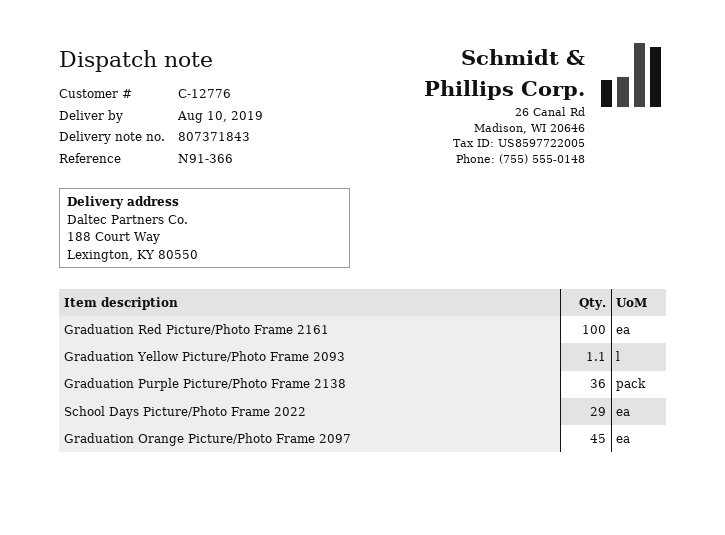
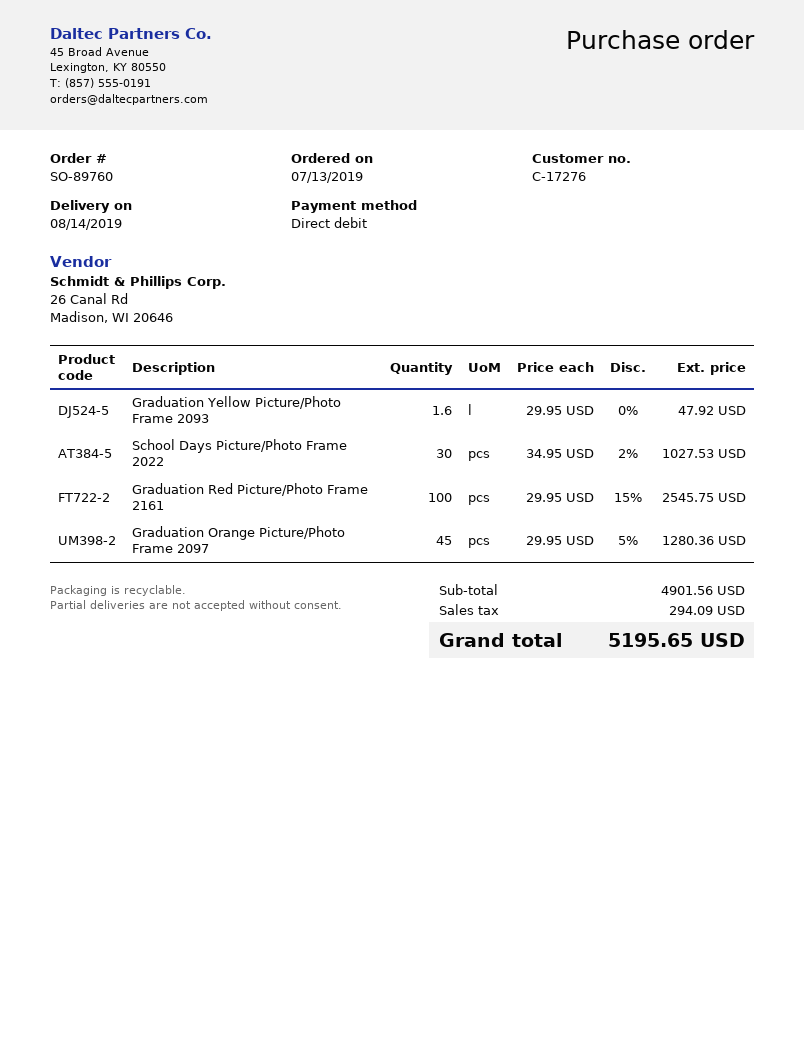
delivery date: 2019-08-10 -> 2019-08-14
customer number: C-12776 -> C-17276
Graduation Yellow Picture/Photo Frame 2093: 1.1 -> 1.6
Graduation Purple Picture/Photo Frame 2138: 36 -> none
School Days Picture/Photo Frame 2022: 29 -> 30

